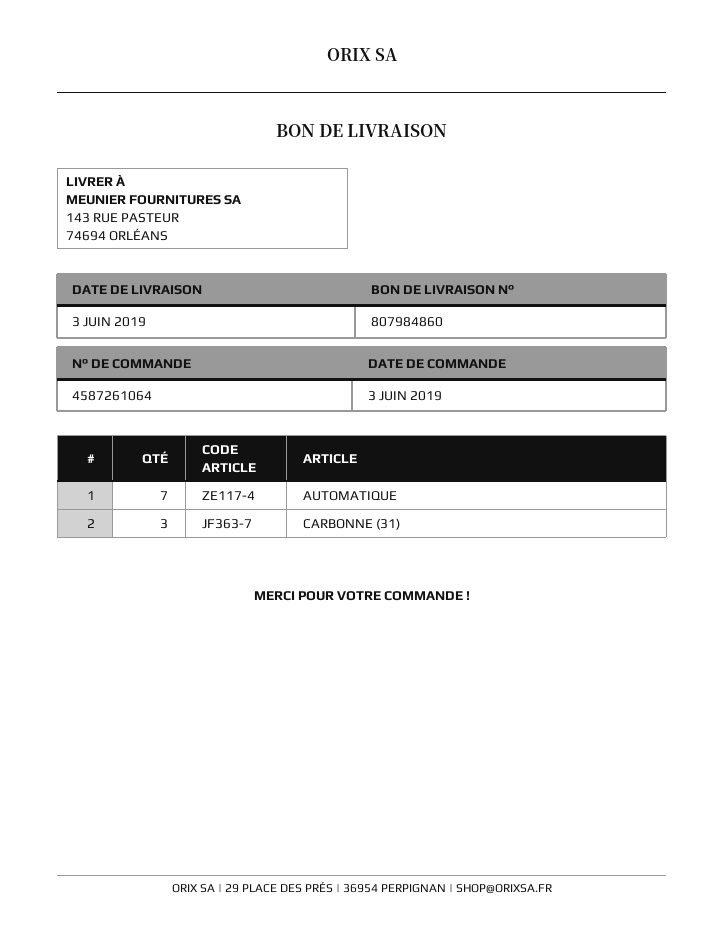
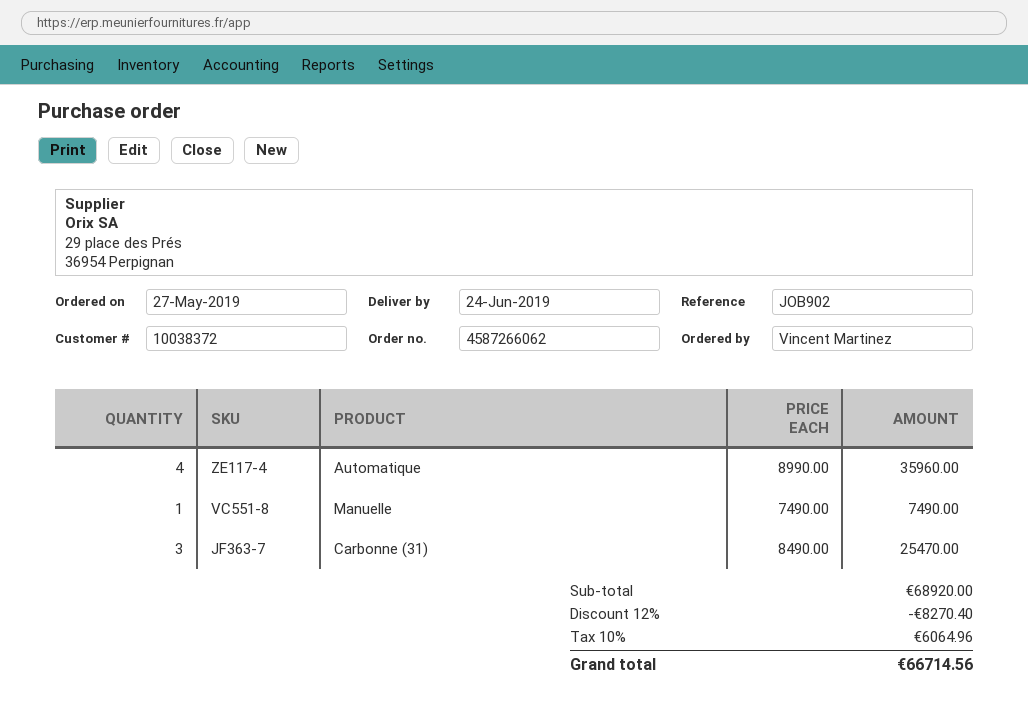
order number: 4587261064 -> 4587266062
order date: 2019-06-03 -> 2019-05-27
delivery date: 2019-06-03 -> 2019-06-24
AUTOMATIQUE: 7 -> 4
Manuelle: none -> 1

